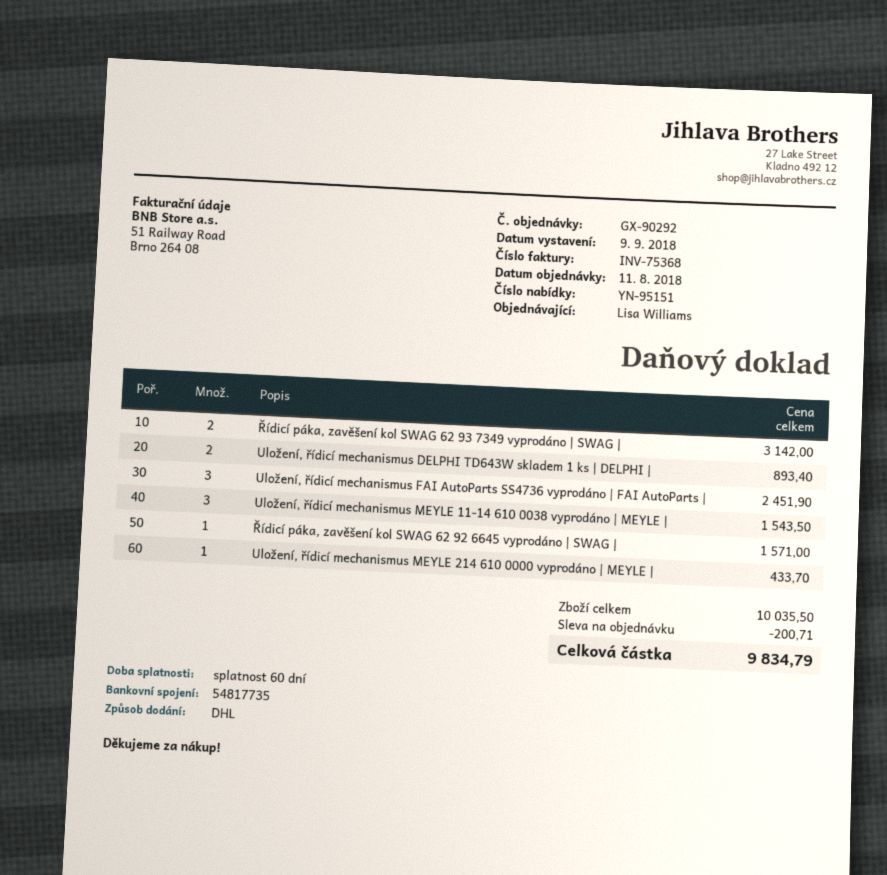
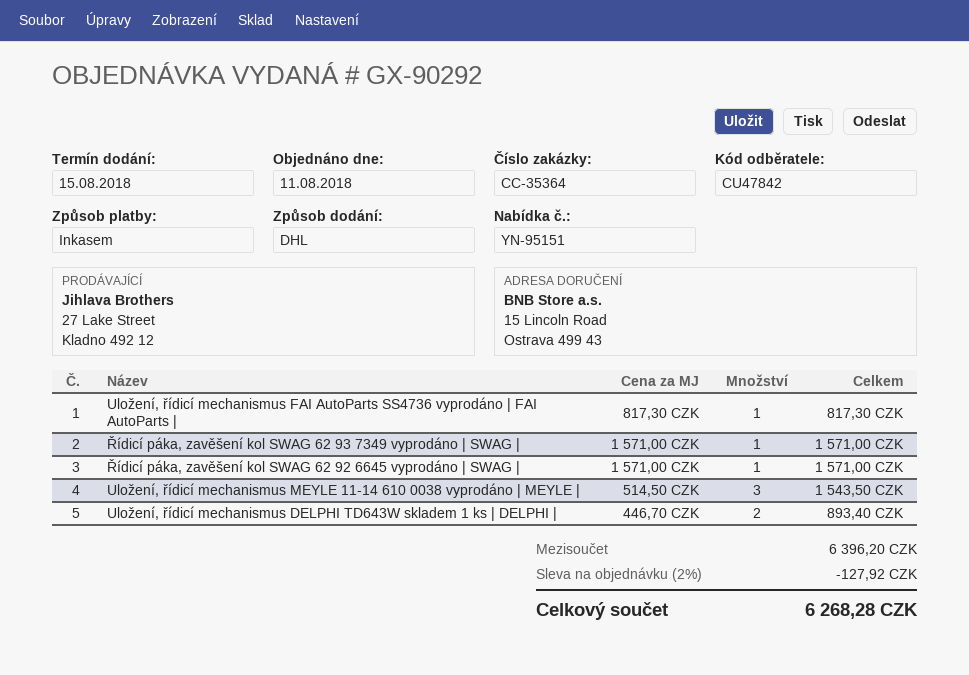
Řídicí páka, zavěšení kol SWAG 62 93 7349 vyprodáno | SWAG |: 2 for 3142.00 -> 1 for 1571.00
Uložení, řídicí mechanismus FAI AutoParts SS4736 vyprodáno | FAI AutoParts |: 3 for 2451.90 -> 1 for 817.30
Uložení, řídicí mechanismus MEYLE 214 610 0000 vyprodáno | MEYLE |: 1 for 433.70 -> none
subtotal: 10035.50 -> 6396.20
discount: 200.71 -> 127.92
total: 9834.79 -> 6268.28

